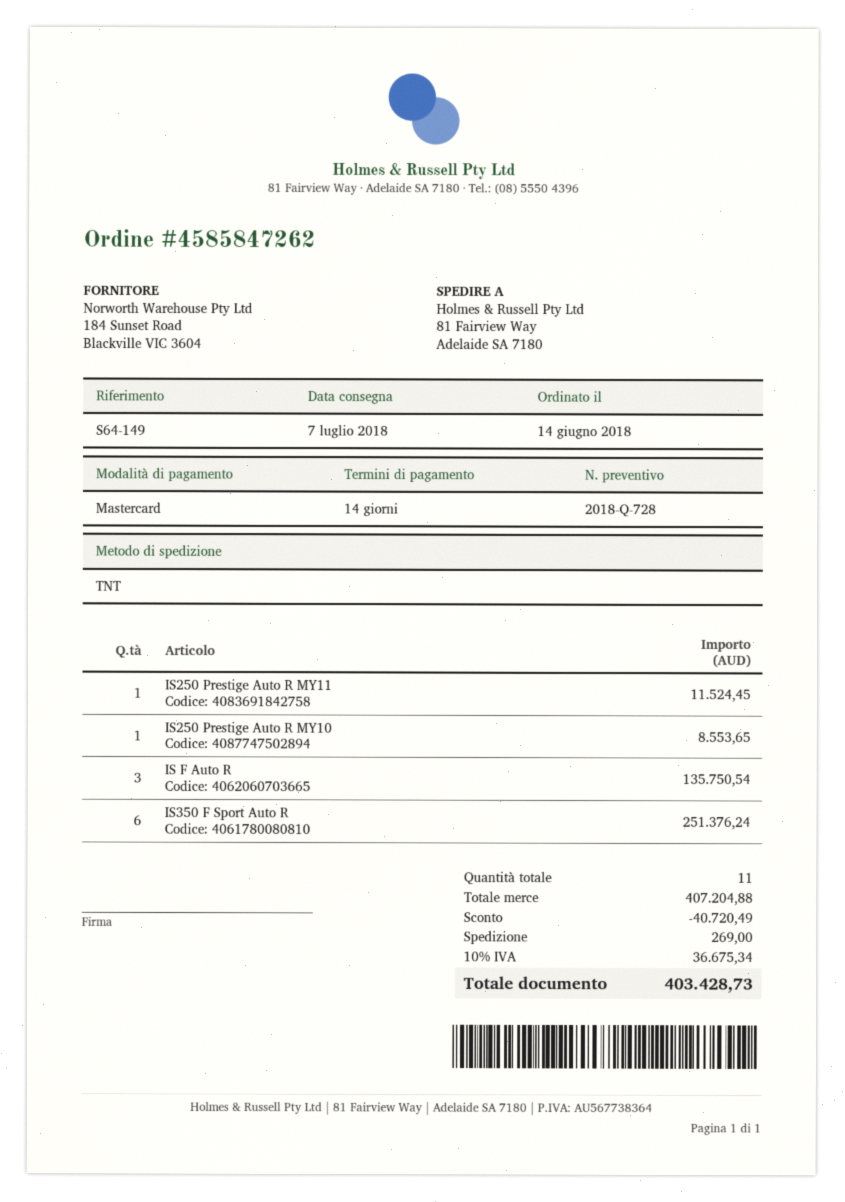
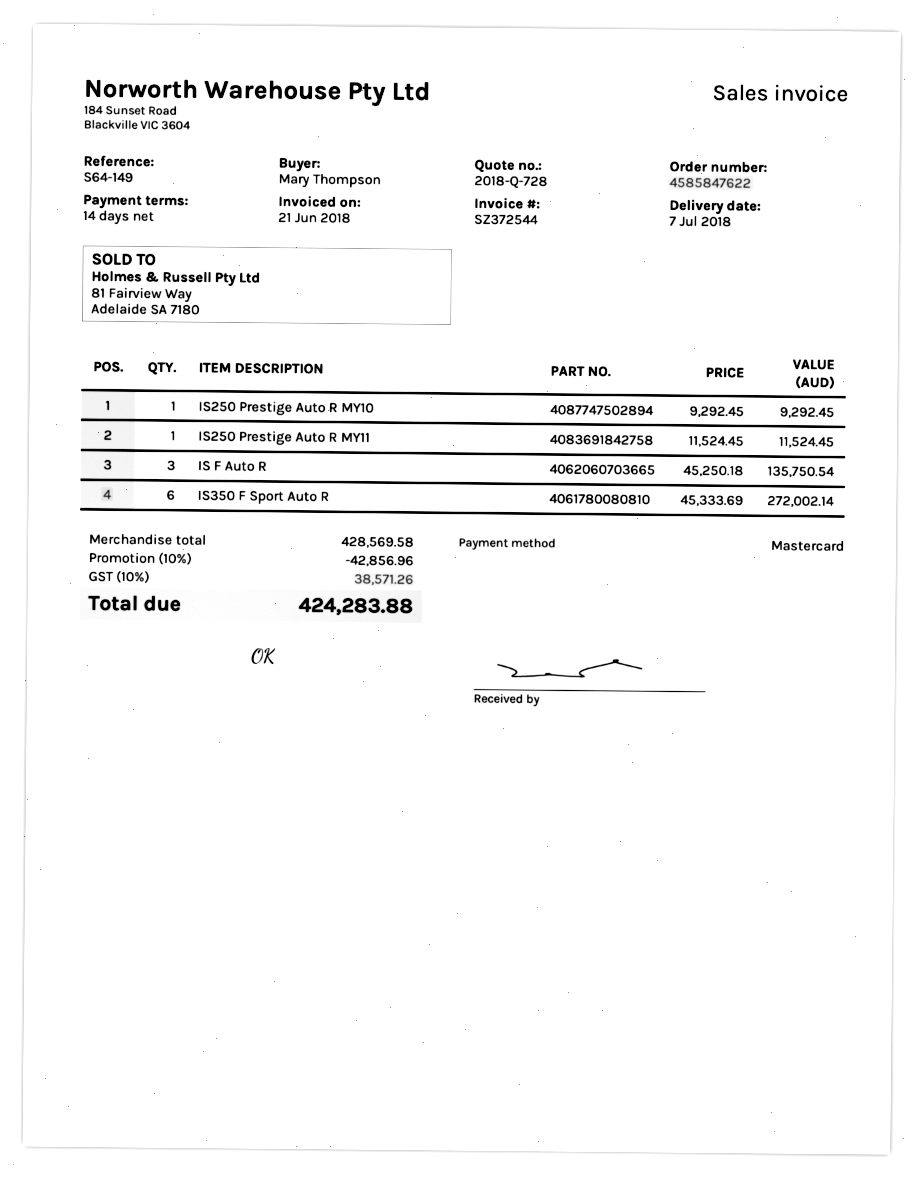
order number: 4585847262 -> 4585847622
IS250 Prestige Auto R MY10: 1 for 8553.65 -> 1 for 9292.45
IS350 F Sport Auto R: 6 for 251376.24 -> 6 for 272002.14
subtotal: 407204.88 -> 428569.58
discount: 40720.49 -> 42856.96
shipping: 269.00 -> none
tax: 10% = 36675.34 -> 10% = 38571.26
total: 403428.73 -> 424283.88

